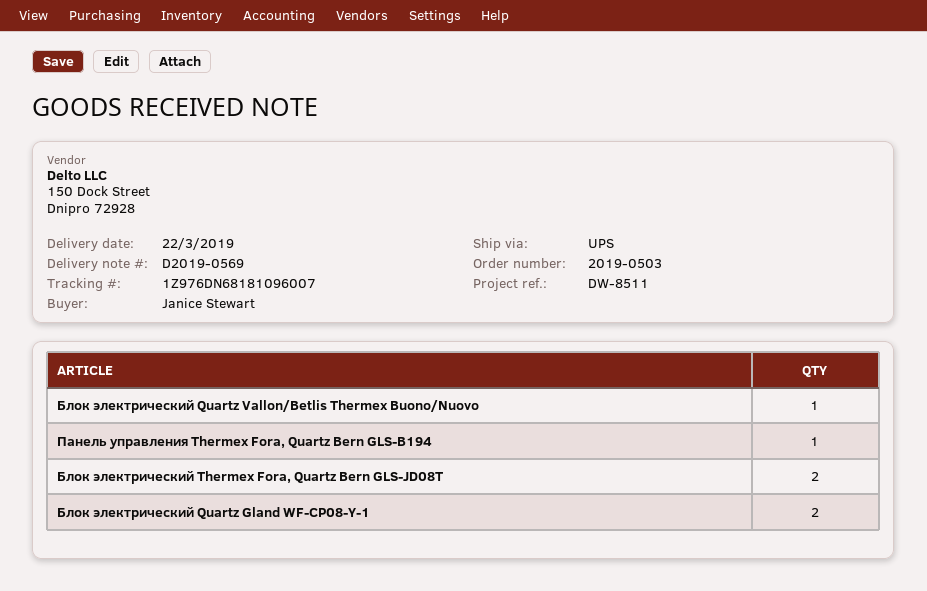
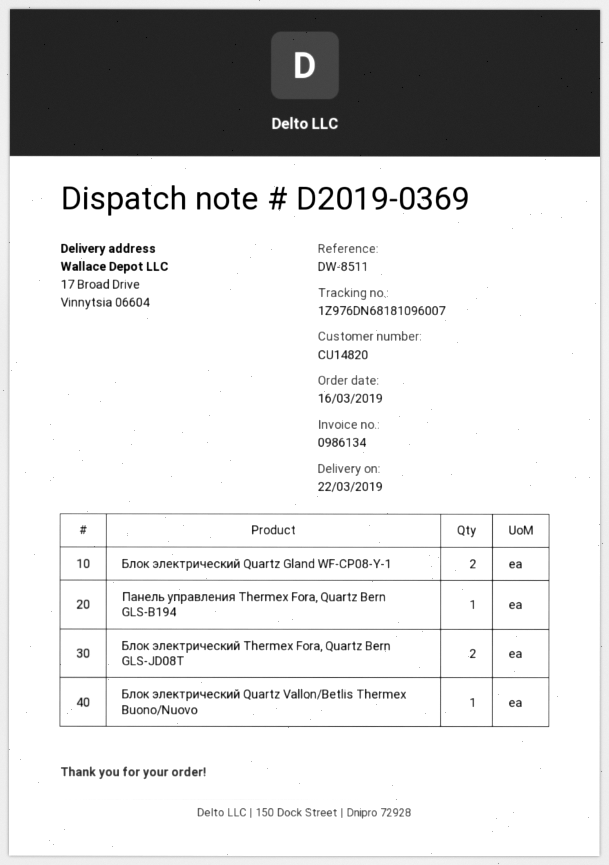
delivery note number: D2019-0569 -> D2019-0369

